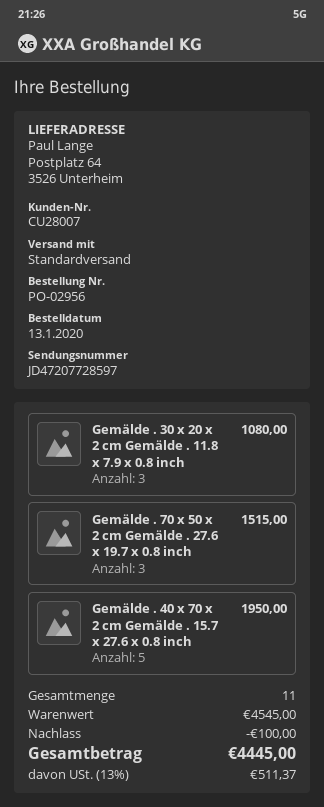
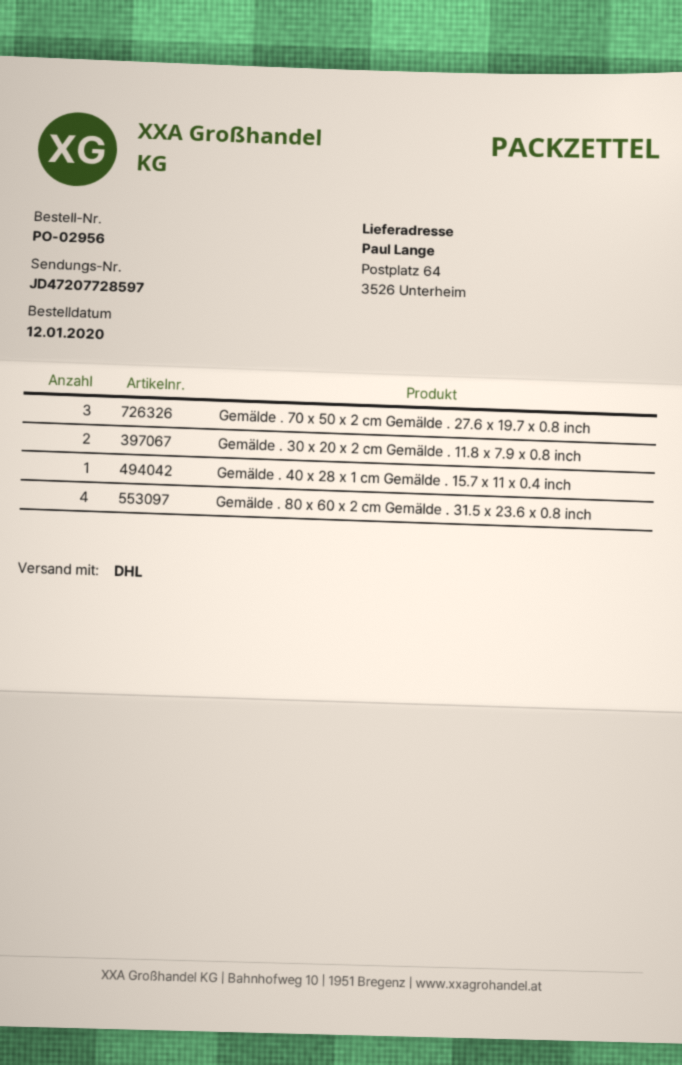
order date: 2020-01-13 -> 2020-01-12
shipping method: standard -> DHL
Gemälde . 30 x 20 x 2 cm Gemälde . 11.8 x 7.9 x 0.8 inch: 3 -> 2
Gemälde . 40 x 70 x 2 cm Gemälde . 15.7 x 27.6 x 0.8 inch: 5 -> none
Gemälde . 40 x 28 x 1 cm Gemälde . 15.7 x 11 x 0.4 inch: none -> 1
Gemälde . 80 x 60 x 2 cm Gemälde . 31.5 x 23.6 x 0.8 inch: none -> 4

